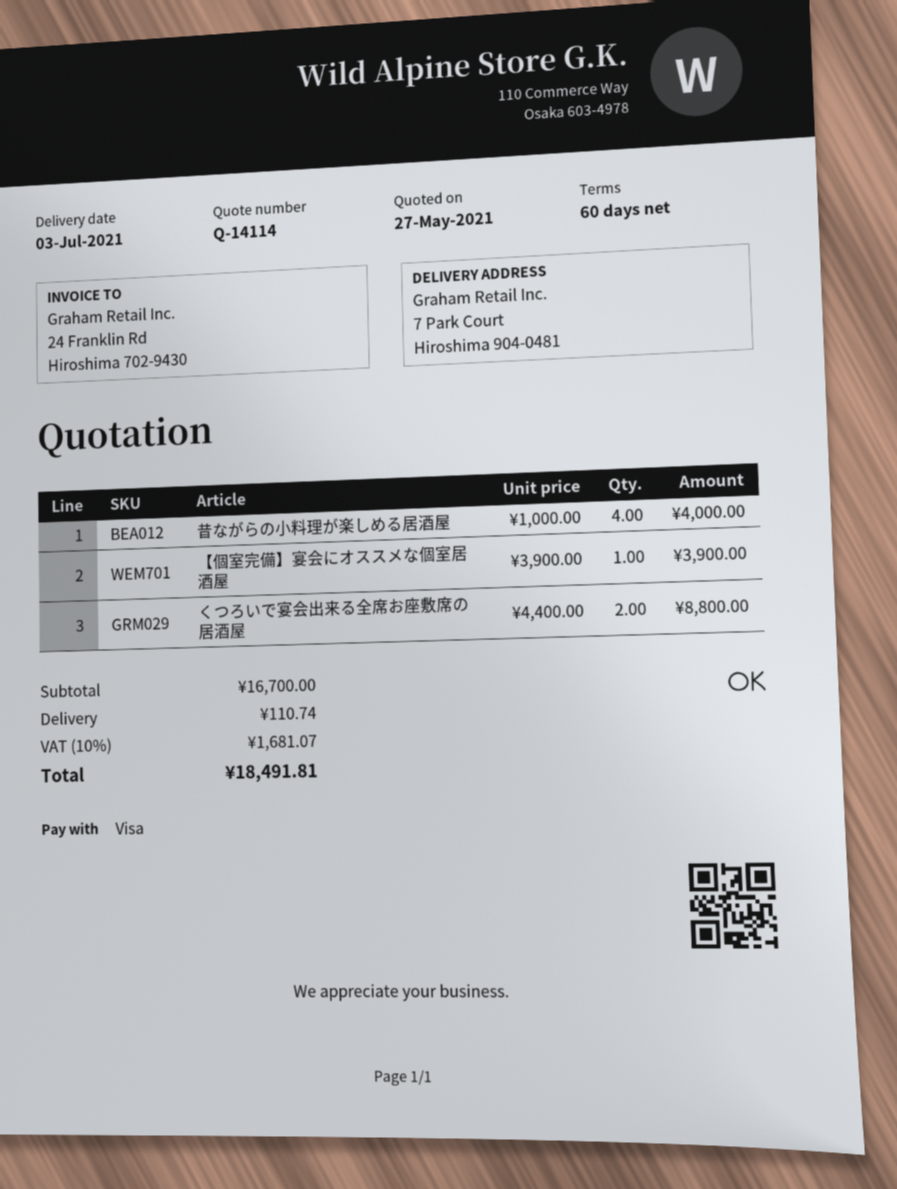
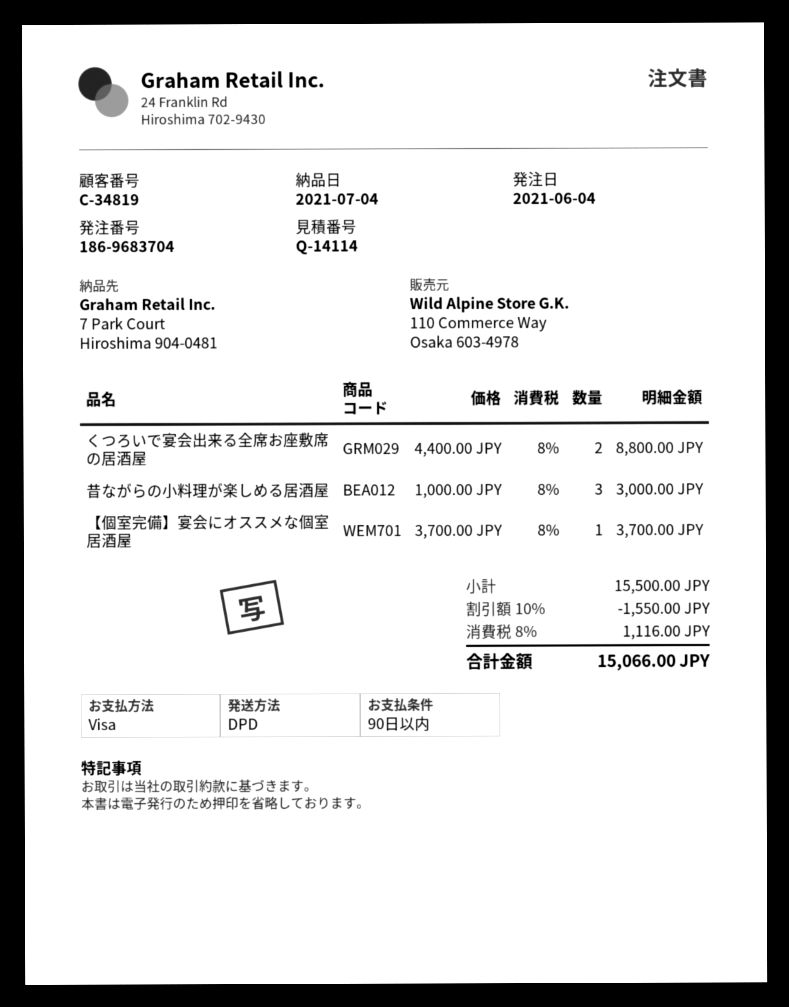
delivery date: 2021-07-03 -> 2021-07-04
payment terms: 60 days -> 90 days
昔ながらの小料理が楽しめる居酒屋: 4 x 1000.00 = 4000.00 -> 3 x 1000.00 = 3000.00
【個室完備】宴会にオススメな個室居酒屋: 1 x 3900.00 = 3900.00 -> 1 x 3700.00 = 3700.00
subtotal: 16700.00 -> 15500.00
discount: none -> 10% = 1550.00
shipping: 110.74 -> none
tax: 10% = 1681.07 -> 8% = 1116.00
total: 18491.81 -> 15066.00

